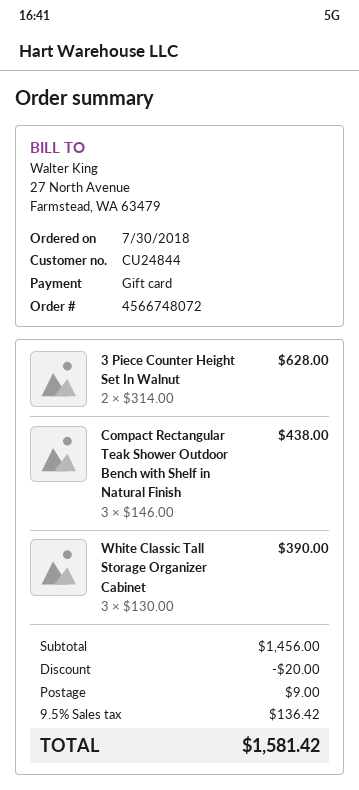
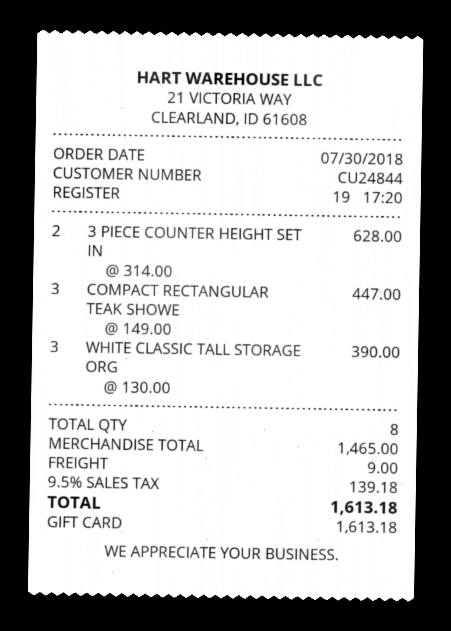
Compact Rectangular Teak Shower Outdoor Bench with Shelf in Natural Finish: 3 x 146.00 = 438.00 -> 3 x 149.00 = 447.00
subtotal: 1456.00 -> 1465.00
discount: 20.00 -> none
tax: 9.5% = 136.42 -> 9.5% = 139.18
total: 1581.42 -> 1613.18

